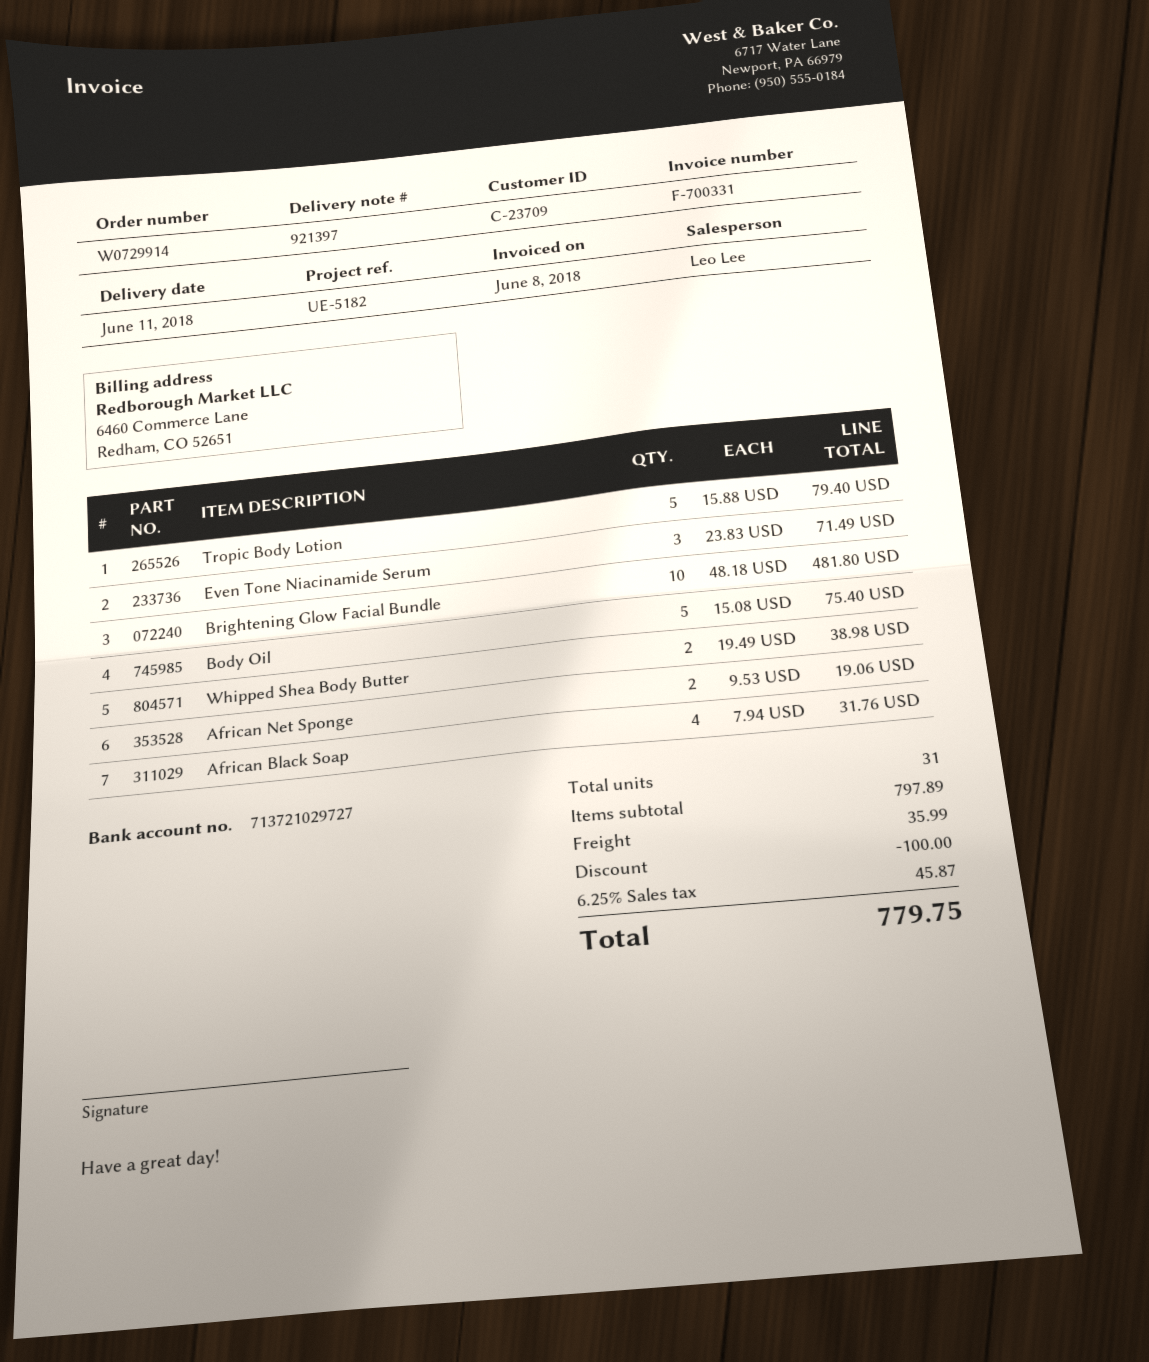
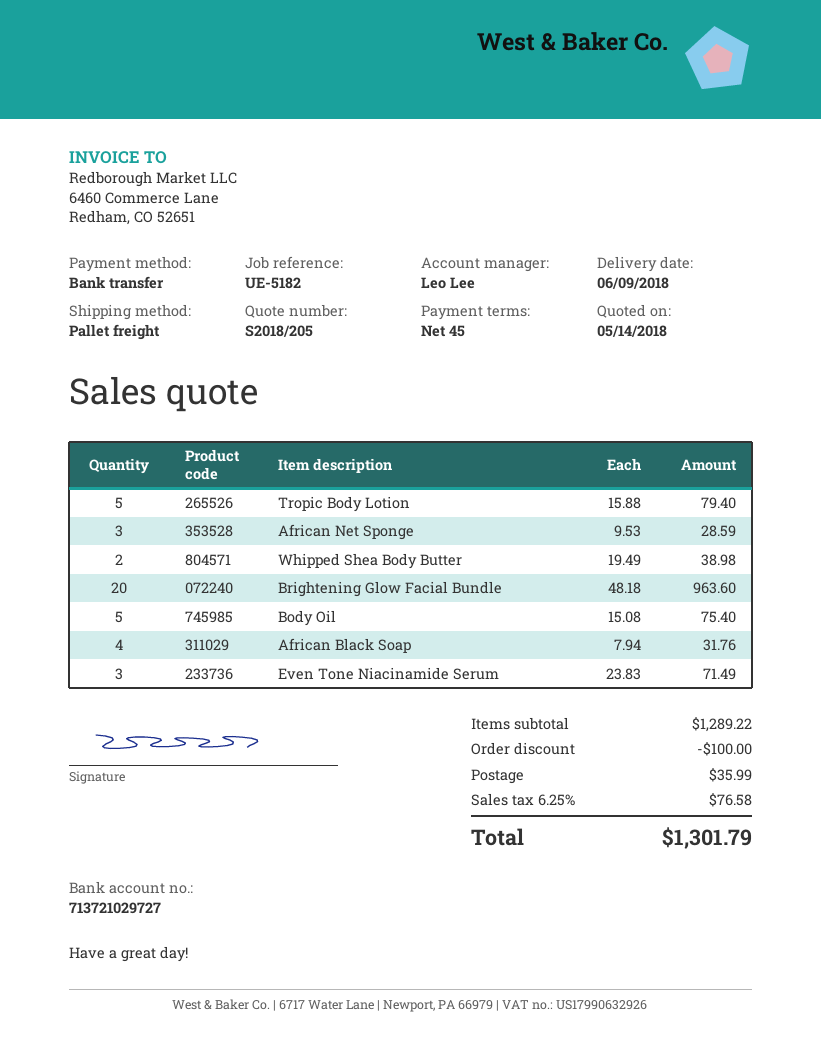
delivery date: 2018-06-11 -> 2018-06-09
Brightening Glow Facial Bundle: 10 x 48.18 = 481.80 -> 20 x 48.18 = 963.60
African Net Sponge: 2 x 9.53 = 19.06 -> 3 x 9.53 = 28.59
subtotal: 797.89 -> 1289.22
tax: 6.25% = 45.87 -> 6.25% = 76.58
total: 779.75 -> 1301.79

